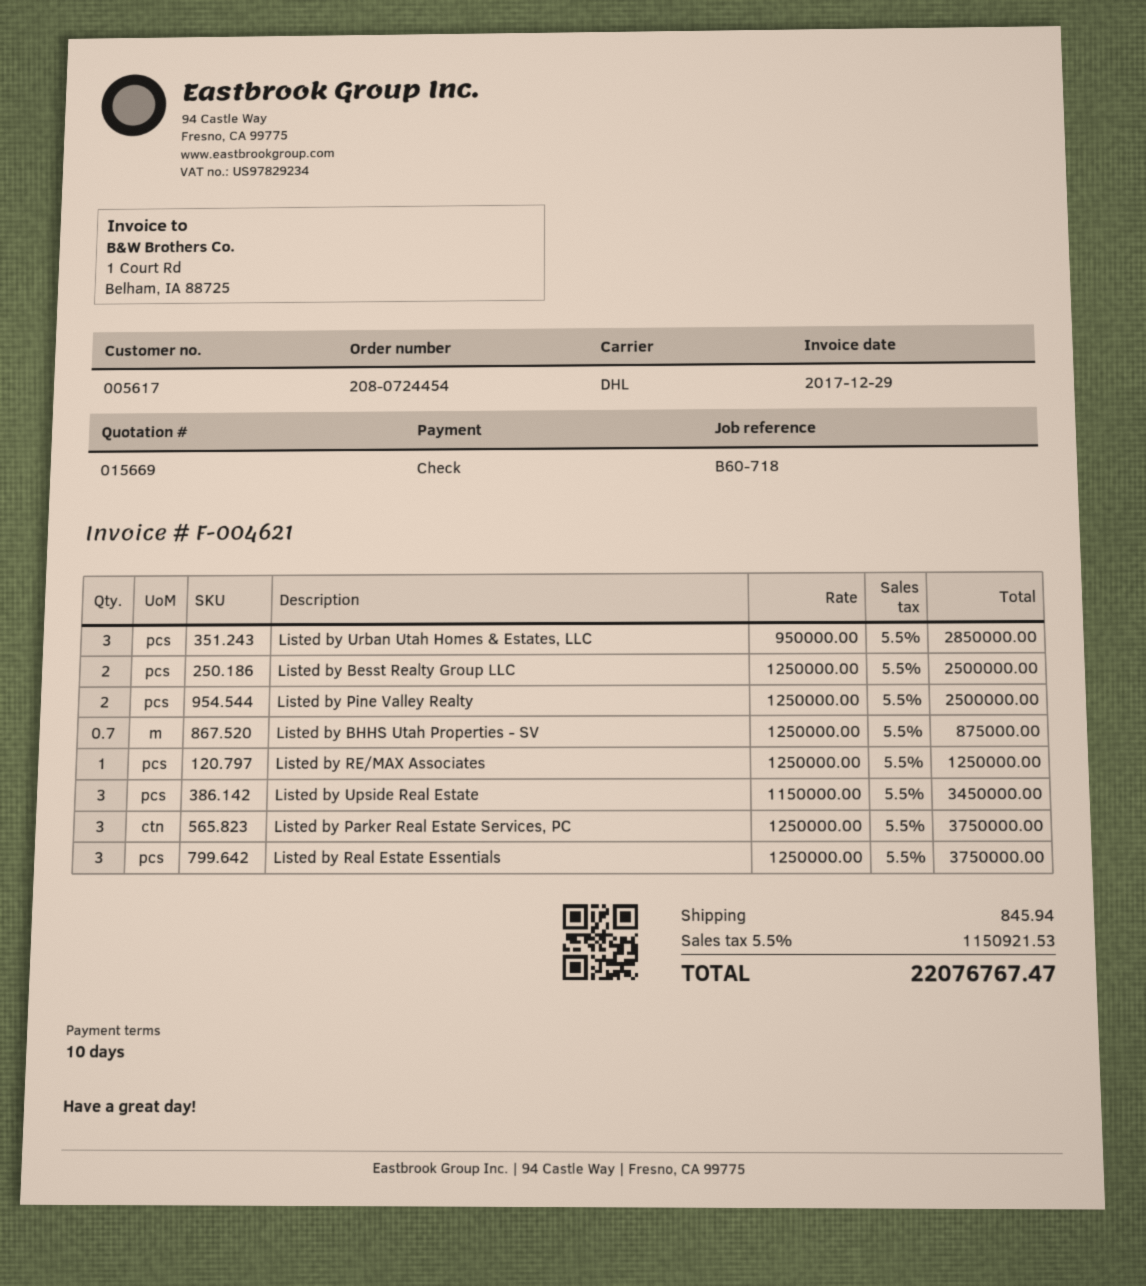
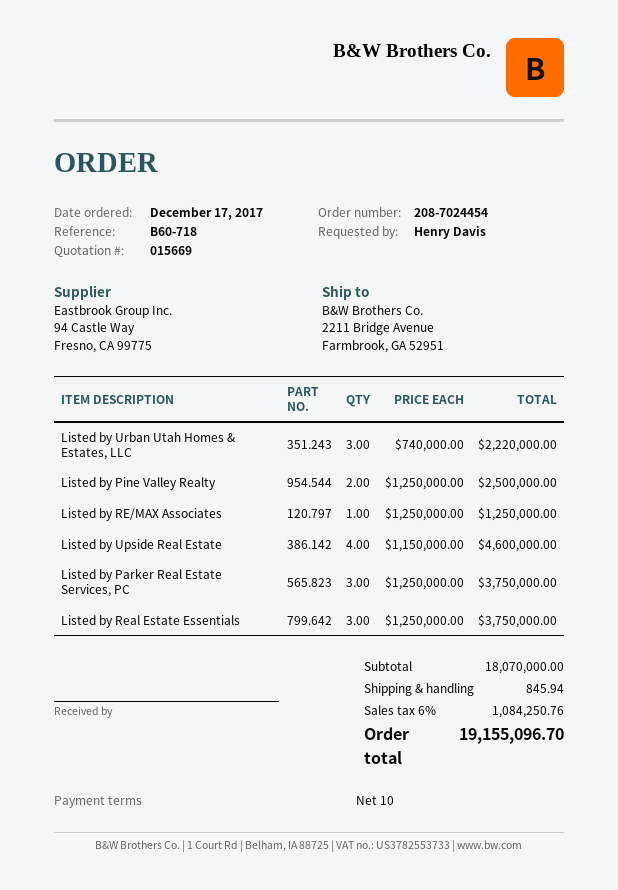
order number: 208-0724454 -> 208-7024454
Listed by Urban Utah Homes & Estates, LLC: 3 x 950000.00 = 2850000.00 -> 3 x 740000.00 = 2220000.00
Listed by Besst Realty Group LLC: 2 x 1250000.00 = 2500000.00 -> none
Listed by BHHS Utah Properties - SV: 0.7 x 1250000.00 = 875000.00 -> none
Listed by Upside Real Estate: 3 x 1150000.00 = 3450000.00 -> 4 x 1150000.00 = 4600000.00
tax: 5.5% = 1150921.53 -> 6% = 1084250.76
total: 22076767.47 -> 19155096.70

